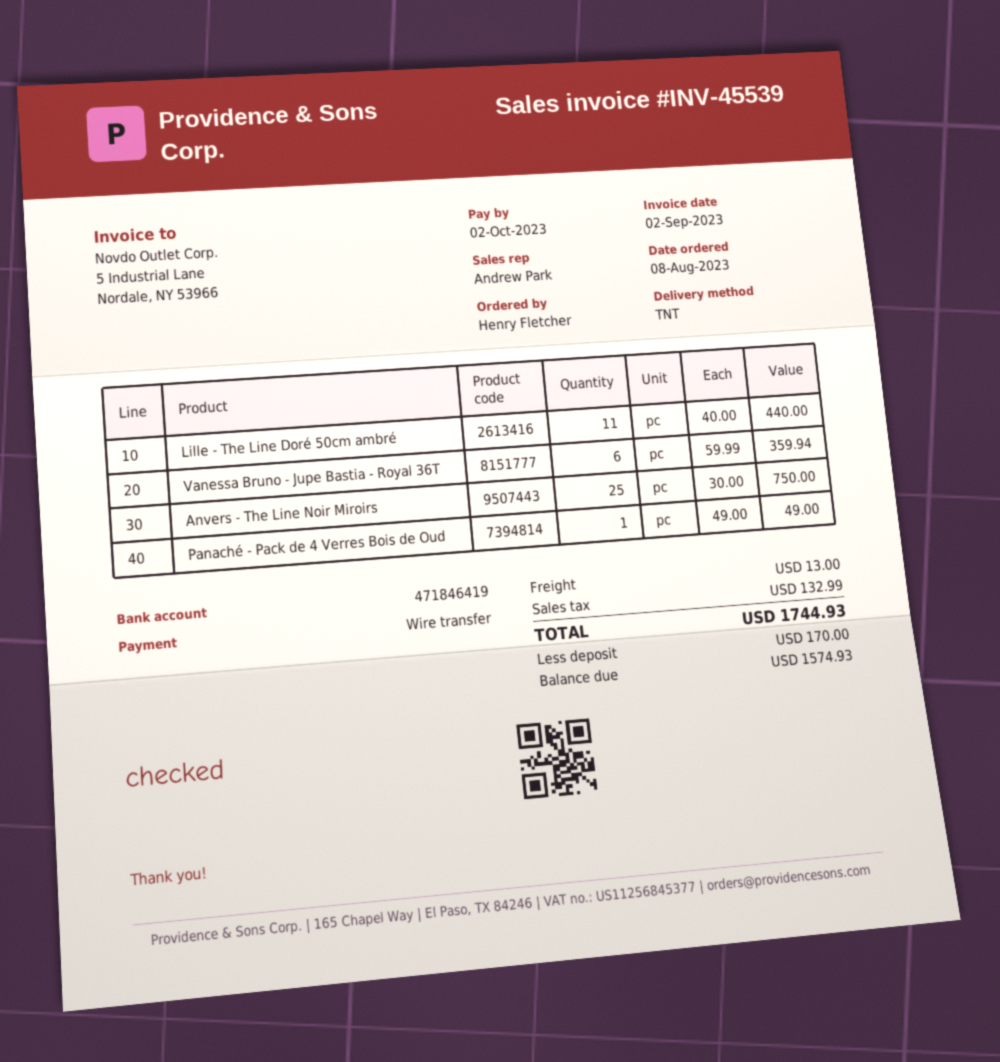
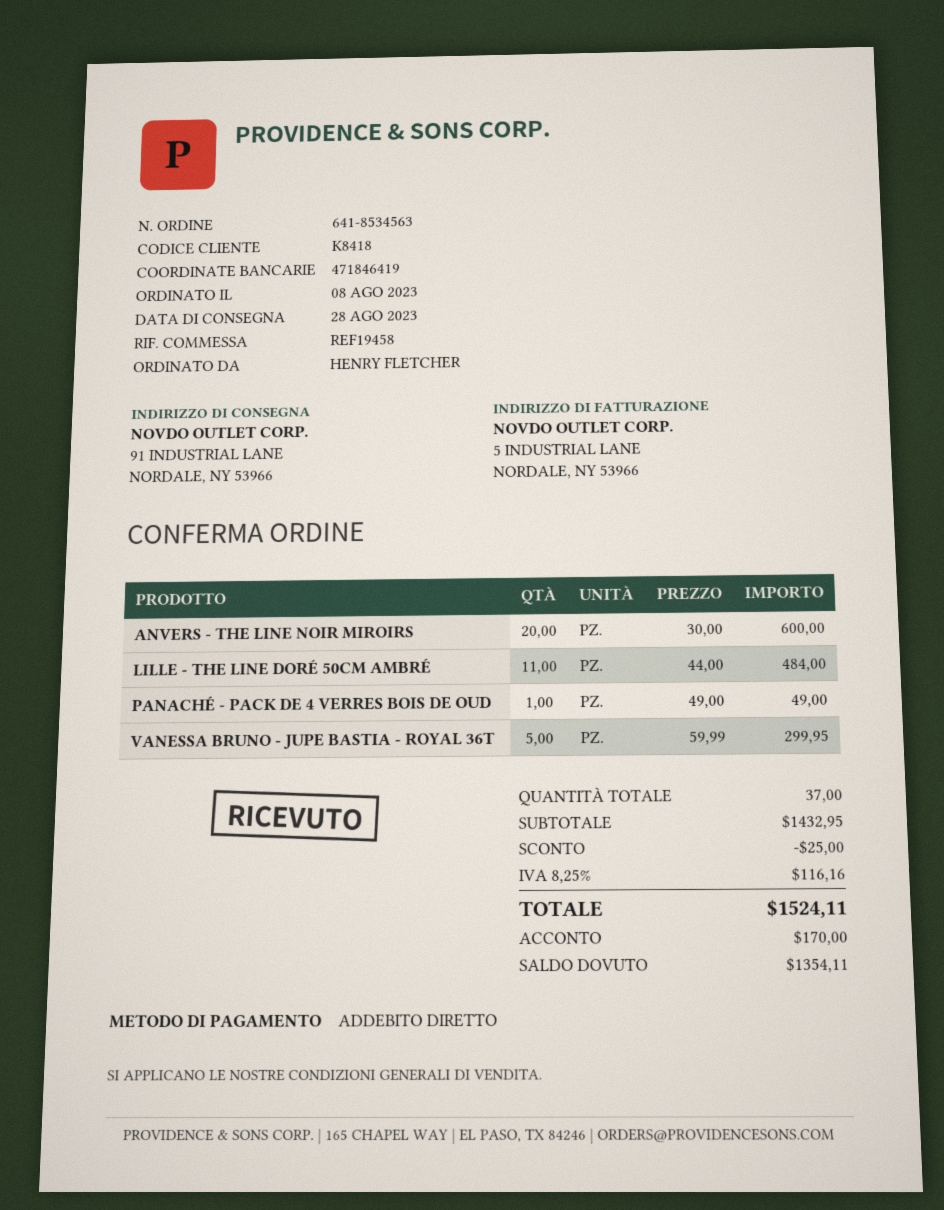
payment method: bank transfer -> direct debit
Lille - The Line Doré 50cm ambré: 11 x 40.00 = 440.00 -> 11 x 44.00 = 484.00
Vanessa Bruno - Jupe Bastia - Royal 36T: 6 x 59.99 = 359.94 -> 5 x 59.99 = 299.95
Anvers - The Line Noir Miroirs: 25 x 30.00 = 750.00 -> 20 x 30.00 = 600.00
discount: none -> 25.00
shipping: 13.00 -> none
tax: 132.99 -> 116.16
total: 1744.93 -> 1524.11
balance: 1574.93 -> 1354.11

